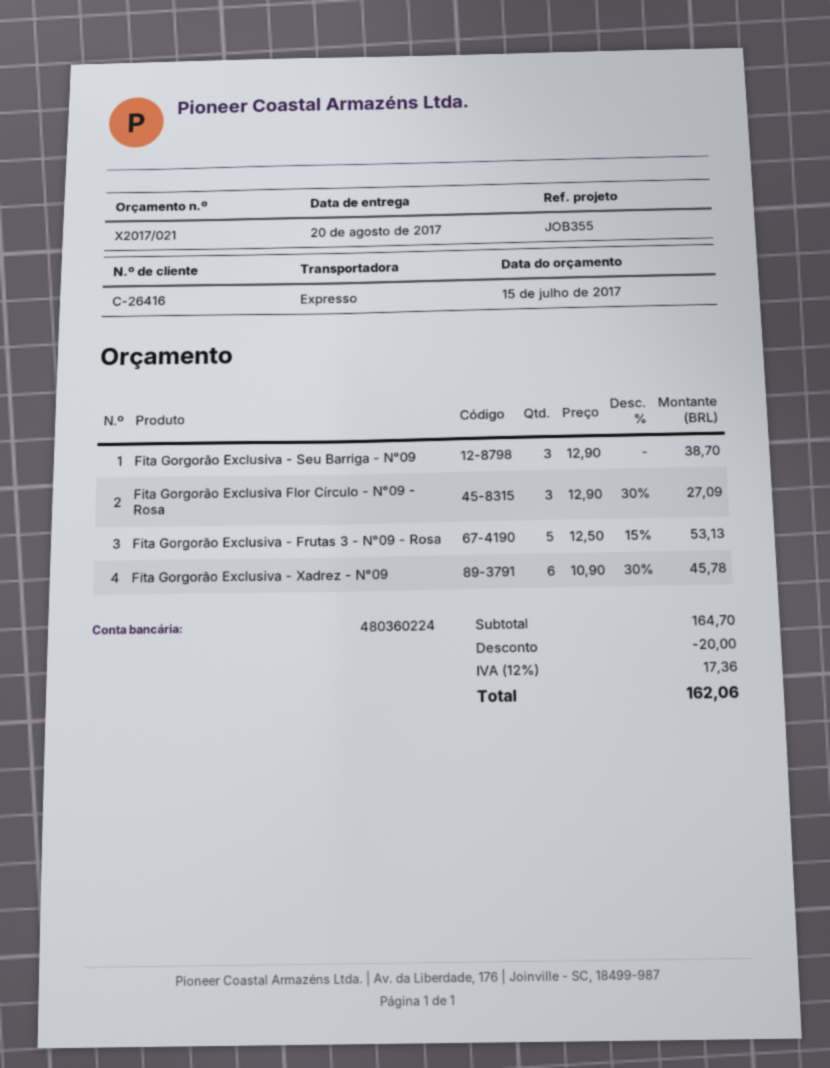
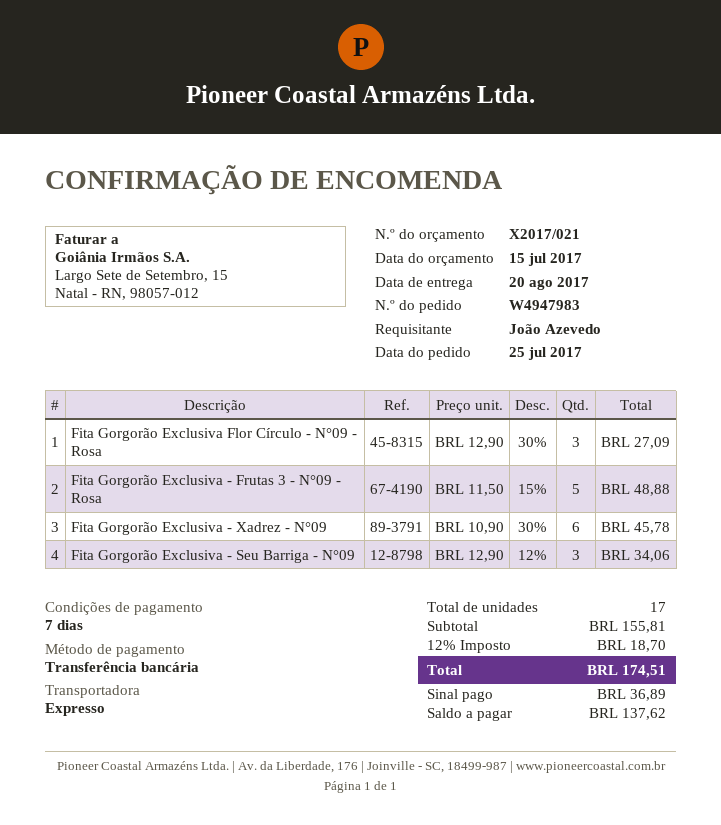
Fita Gorgorão Exclusiva - Seu Barriga - N°09: 3 x 12.90 = 38.70 -> 3 x 12.90 - 12% = 34.06
Fita Gorgorão Exclusiva - Frutas 3 - N°09 - Rosa: 5 x 12.50 - 15% = 53.13 -> 5 x 11.50 - 15% = 48.88
subtotal: 164.70 -> 155.81
discount: 20.00 -> none
tax: 12% = 17.36 -> 12% = 18.70
total: 162.06 -> 174.51

